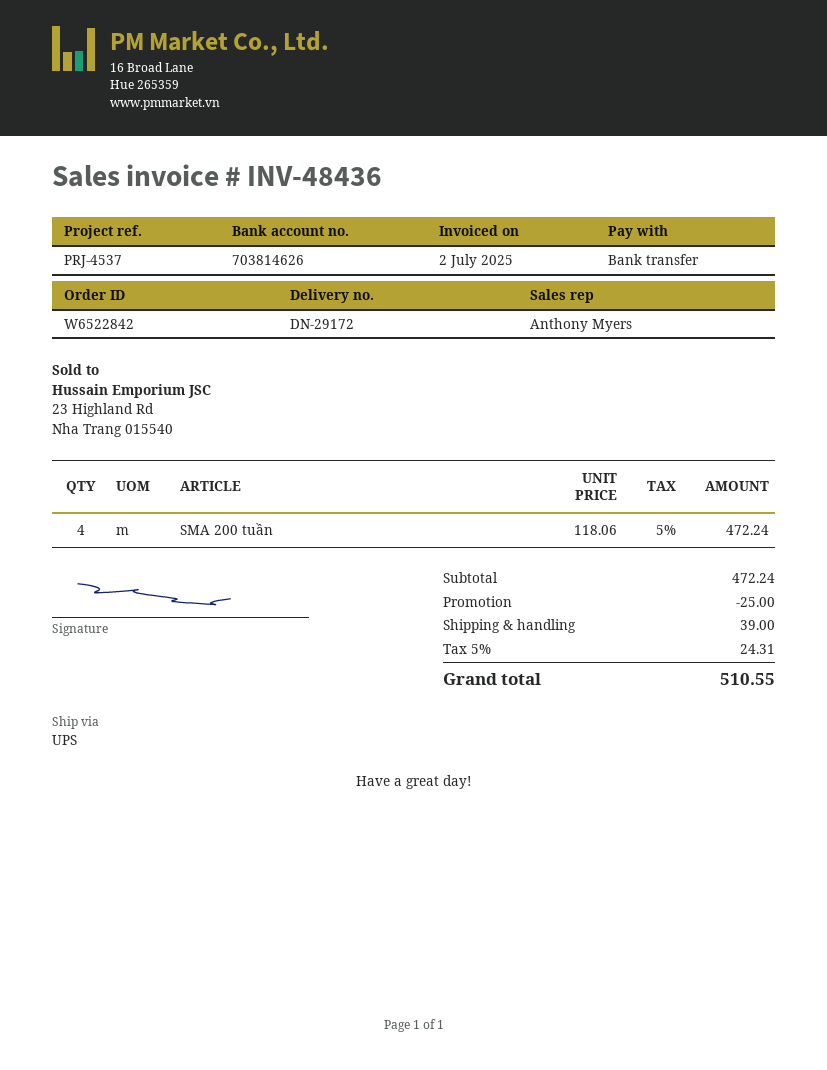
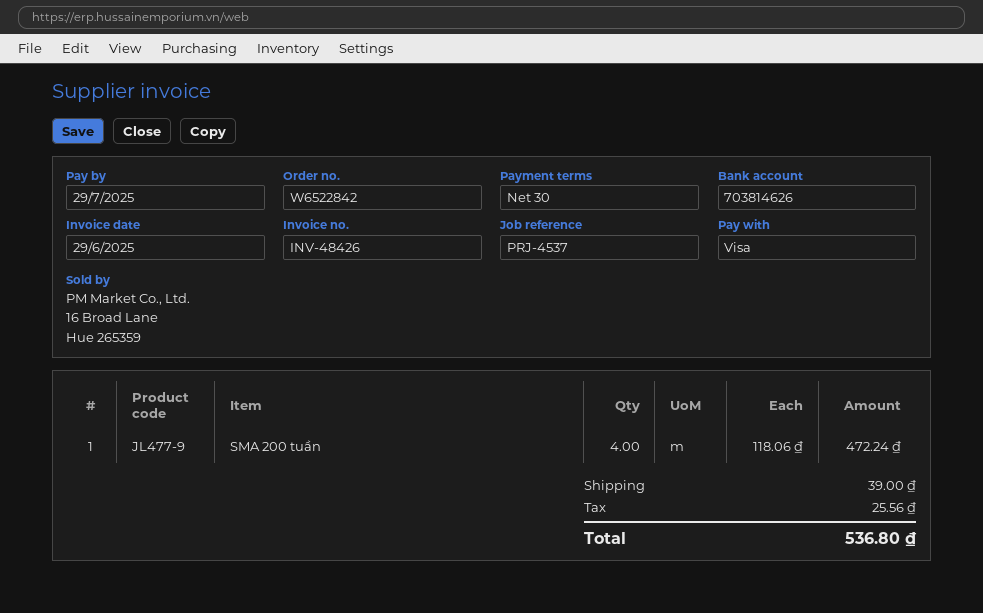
invoice number: INV-48436 -> INV-48426
invoice date: 2025-07-02 -> 2025-06-29
payment method: bank transfer -> Visa
discount: 25.00 -> none
tax: 24.31 -> 25.56
total: 510.55 -> 536.80

